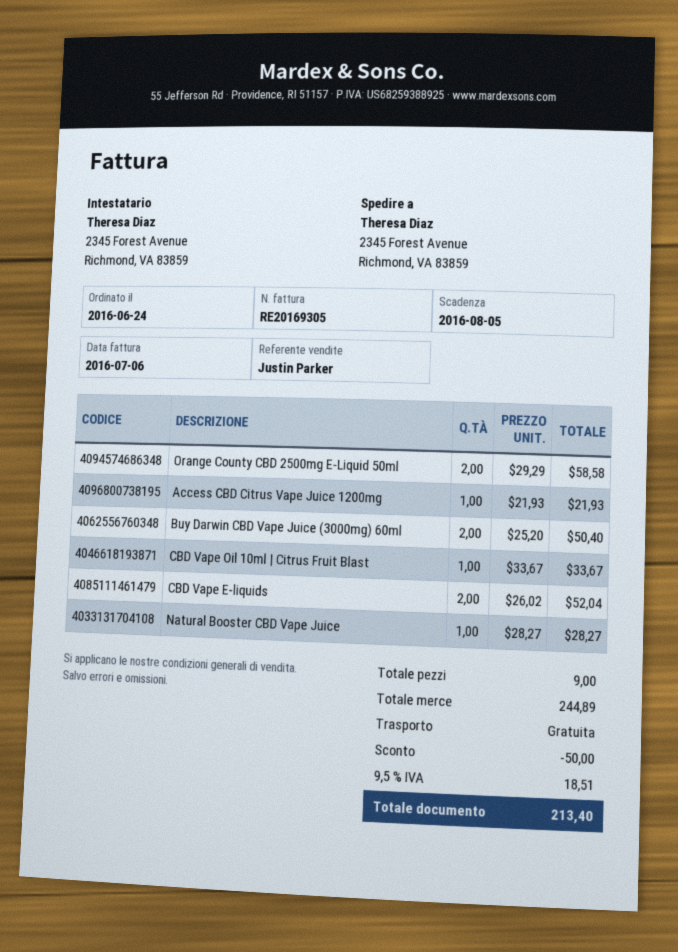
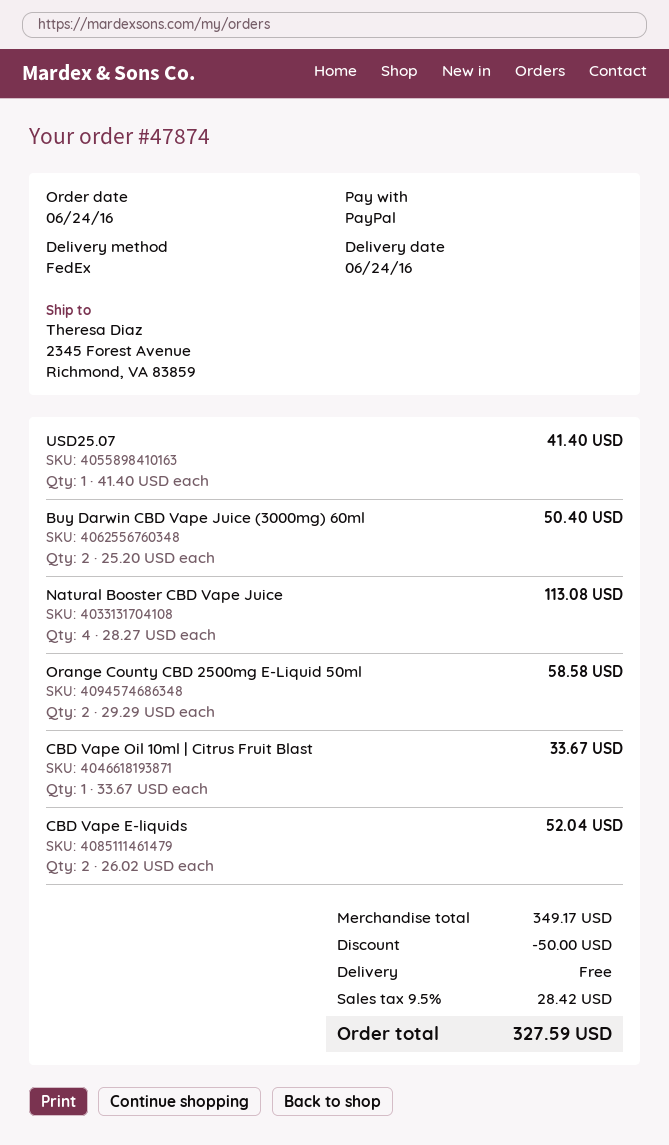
Access CBD Citrus Vape Juice 1200mg: 1 x 21.93 = 21.93 -> none
Natural Booster CBD Vape Juice: 1 x 28.27 = 28.27 -> 4 x 28.27 = 113.08
USD25.07: none -> 1 x 41.40 = 41.40
subtotal: 244.89 -> 349.17
tax: 9.5% = 18.51 -> 9.5% = 28.42
total: 213.40 -> 327.59

